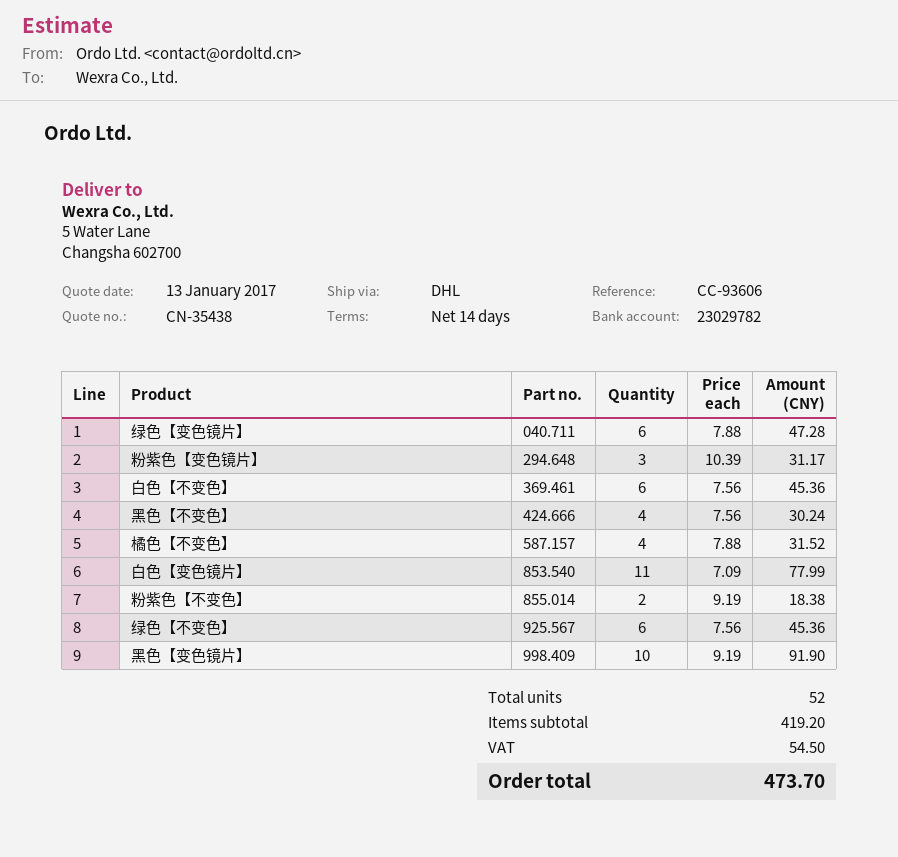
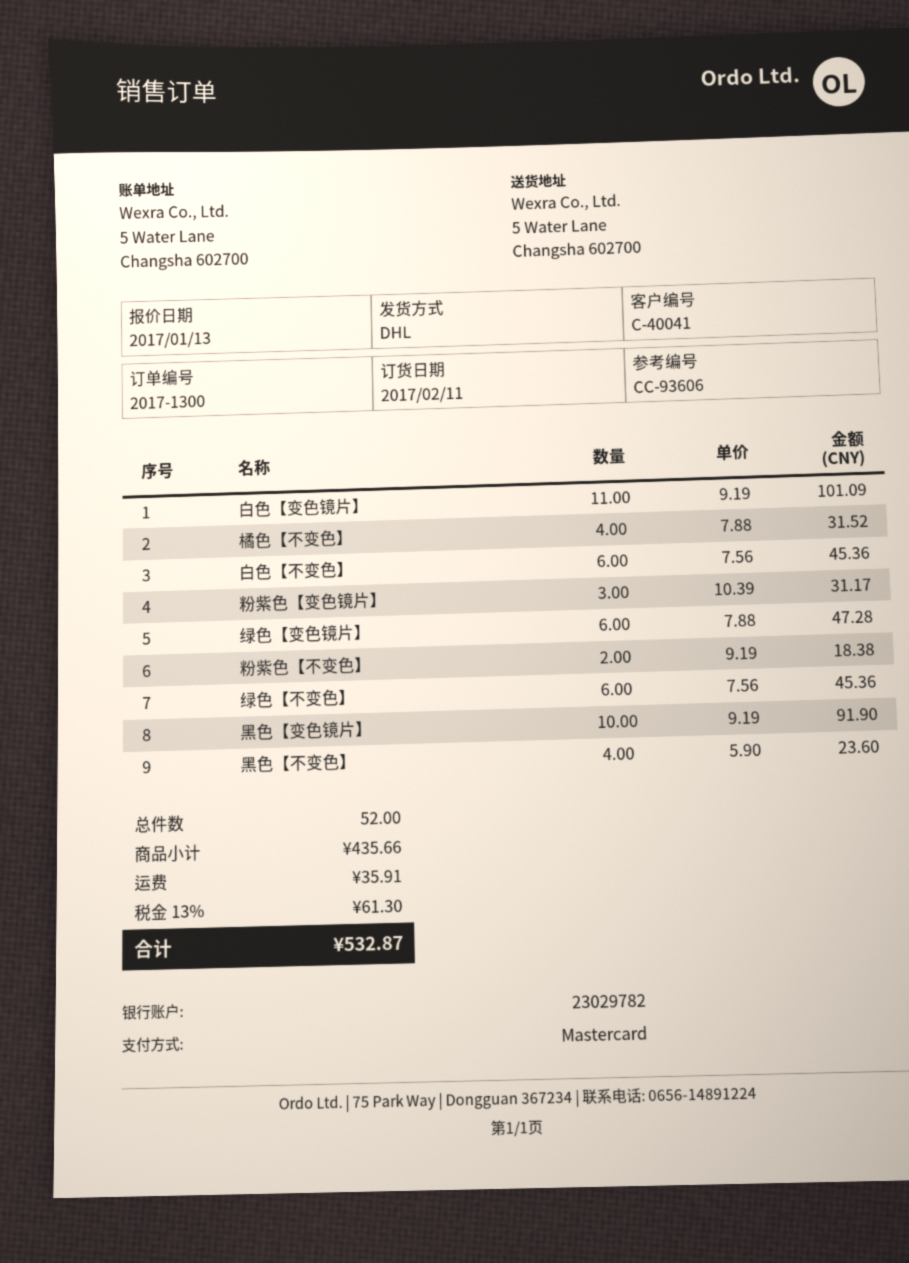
黑色【不变色】: 4 x 7.56 = 30.24 -> 4 x 5.90 = 23.60
白色【变色镜片】: 11 x 7.09 = 77.99 -> 11 x 9.19 = 101.09
subtotal: 419.20 -> 435.66
shipping: none -> 35.91
tax: 54.50 -> 61.30
total: 473.70 -> 532.87

